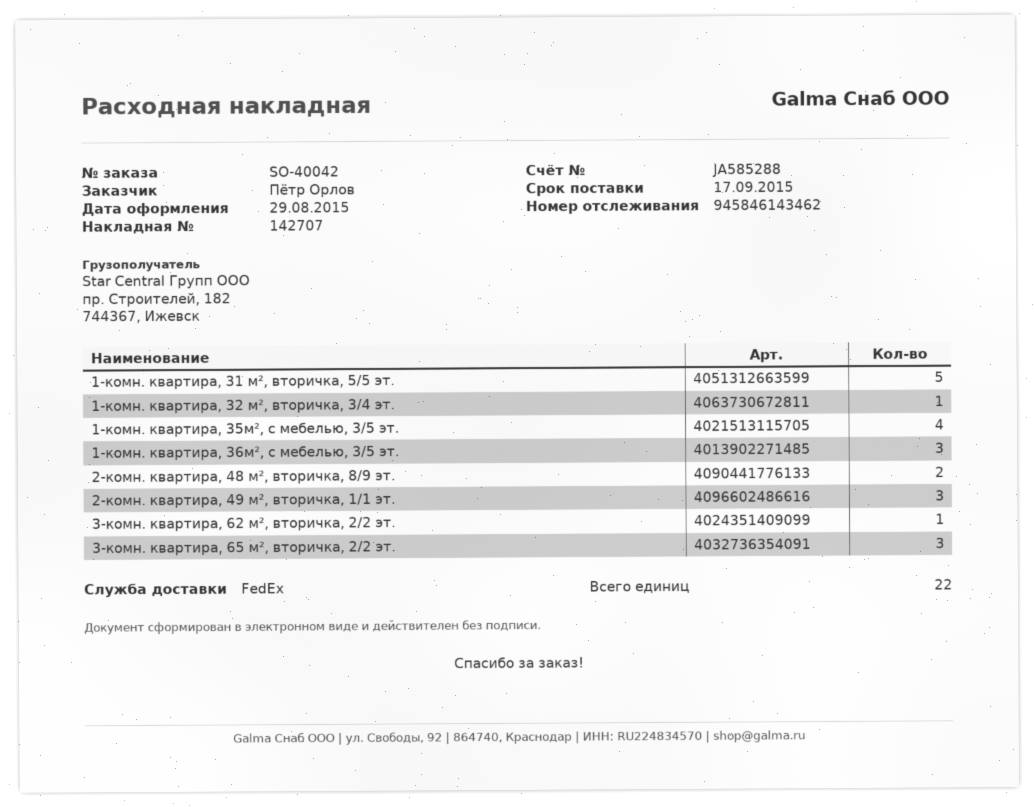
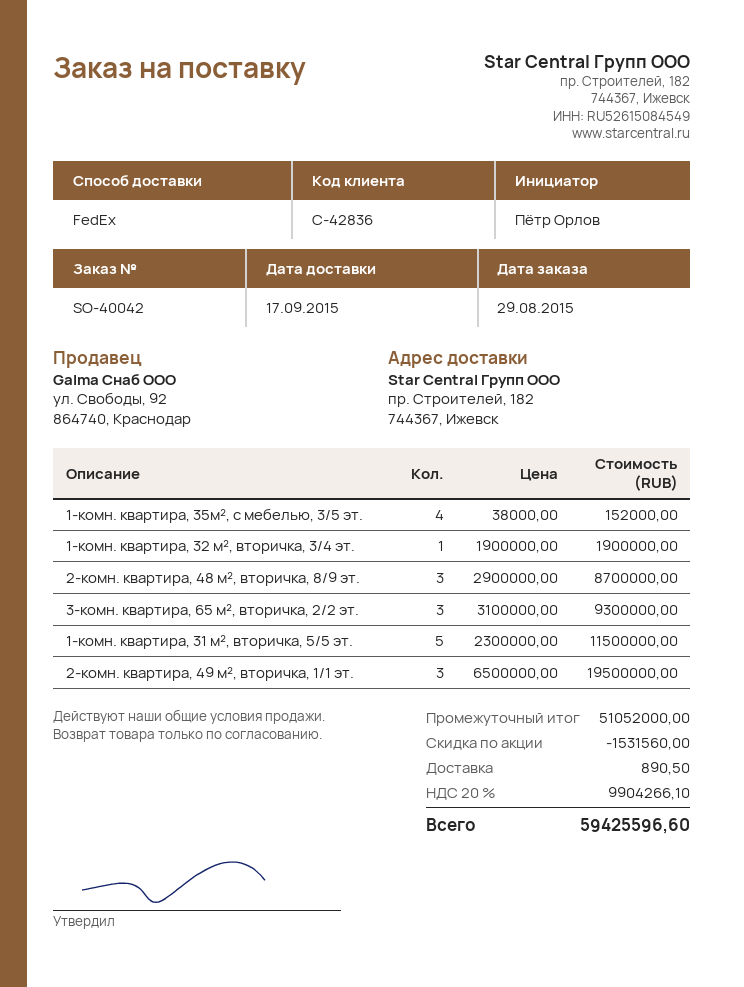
1-комн. квартира, 36м², с мебелью, 3/5 эт.: 3 -> none
2-комн. квартира, 48 м², вторичка, 8/9 эт.: 2 -> 3
3-комн. квартира, 62 м², вторичка, 2/2 эт.: 1 -> none

